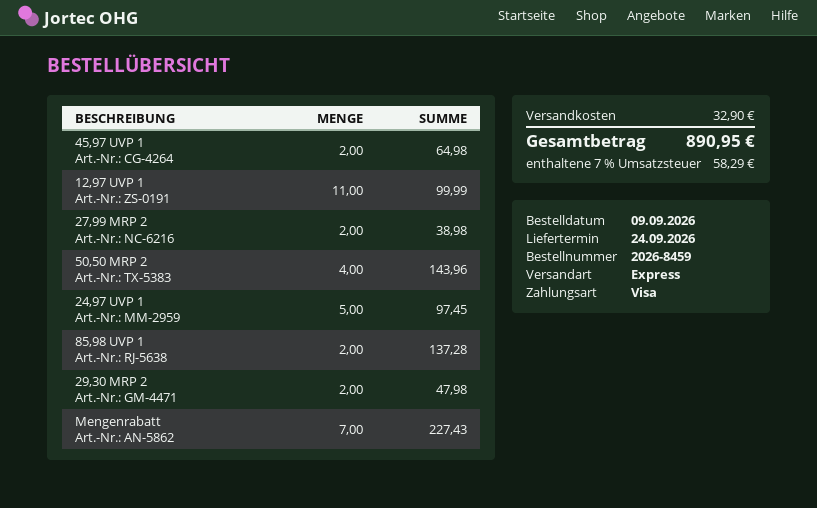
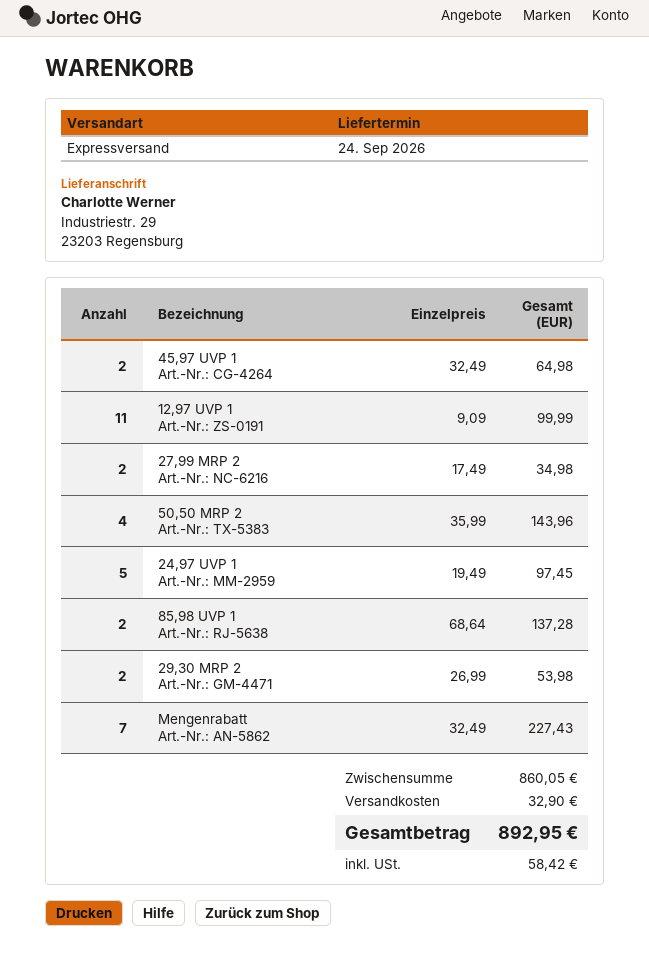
27,99 MRP 2: 2 for 38.98 -> 2 for 34.98
29,30 MRP 2: 2 for 47.98 -> 2 for 53.98
tax: 58.29 -> 58.42
total: 890.95 -> 892.95

